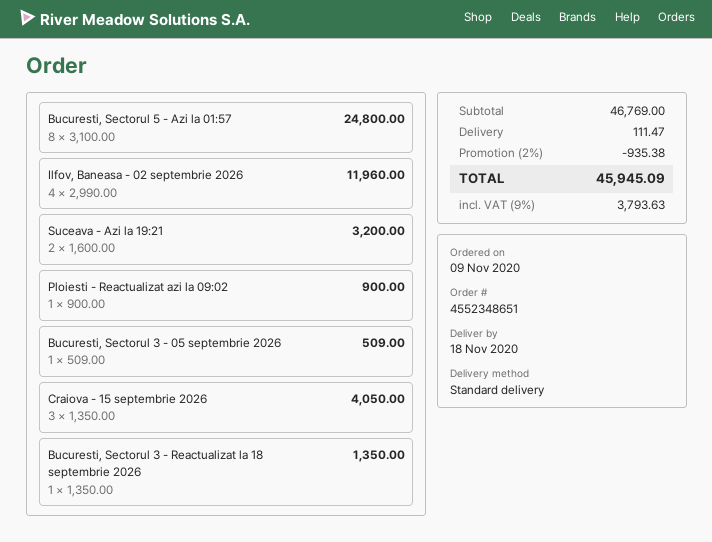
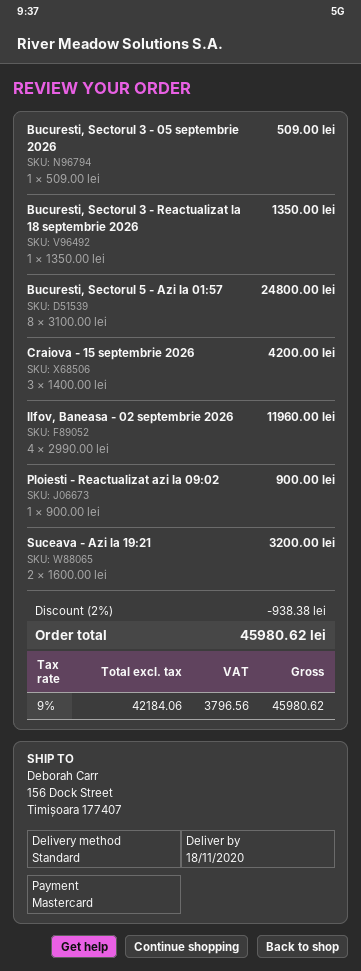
Craiova - 15 septembrie 2026: 3 x 1350.00 = 4050.00 -> 3 x 1400.00 = 4200.00
discount: 2% = 935.38 -> 2% = 938.38
shipping: 111.47 -> none
tax: 9% = 3793.63 -> 9% = 3796.56
total: 45945.09 -> 45980.62

